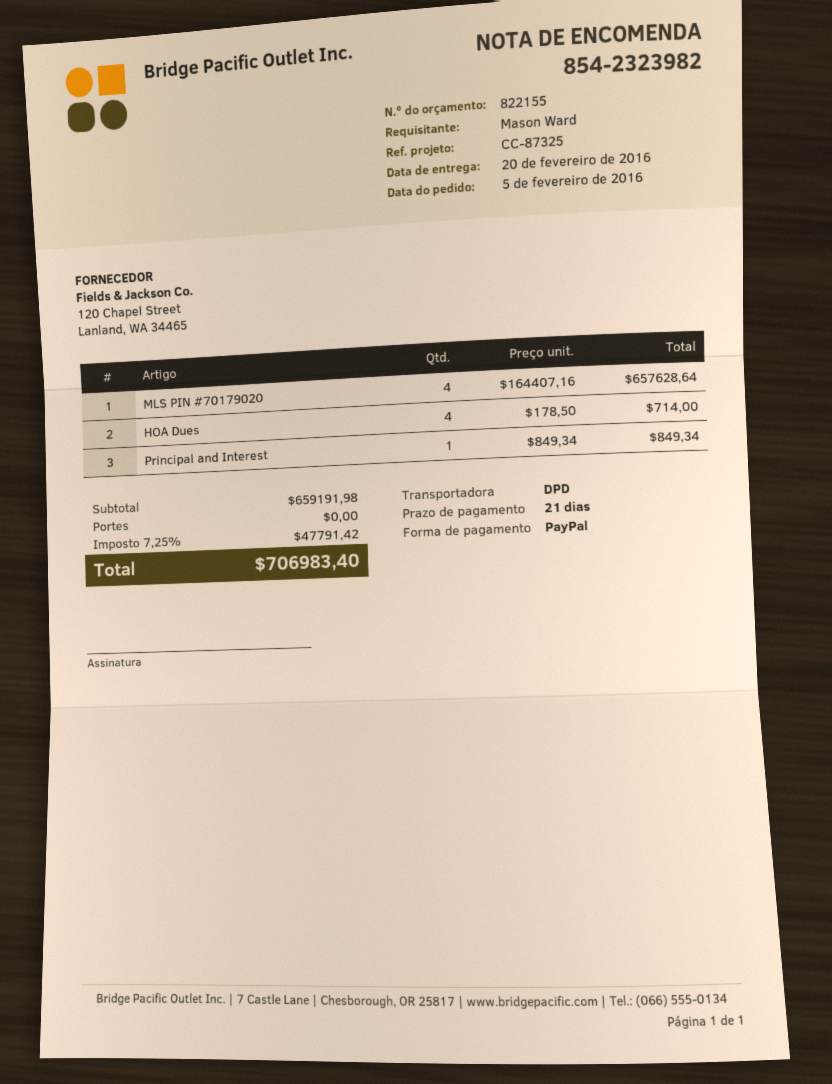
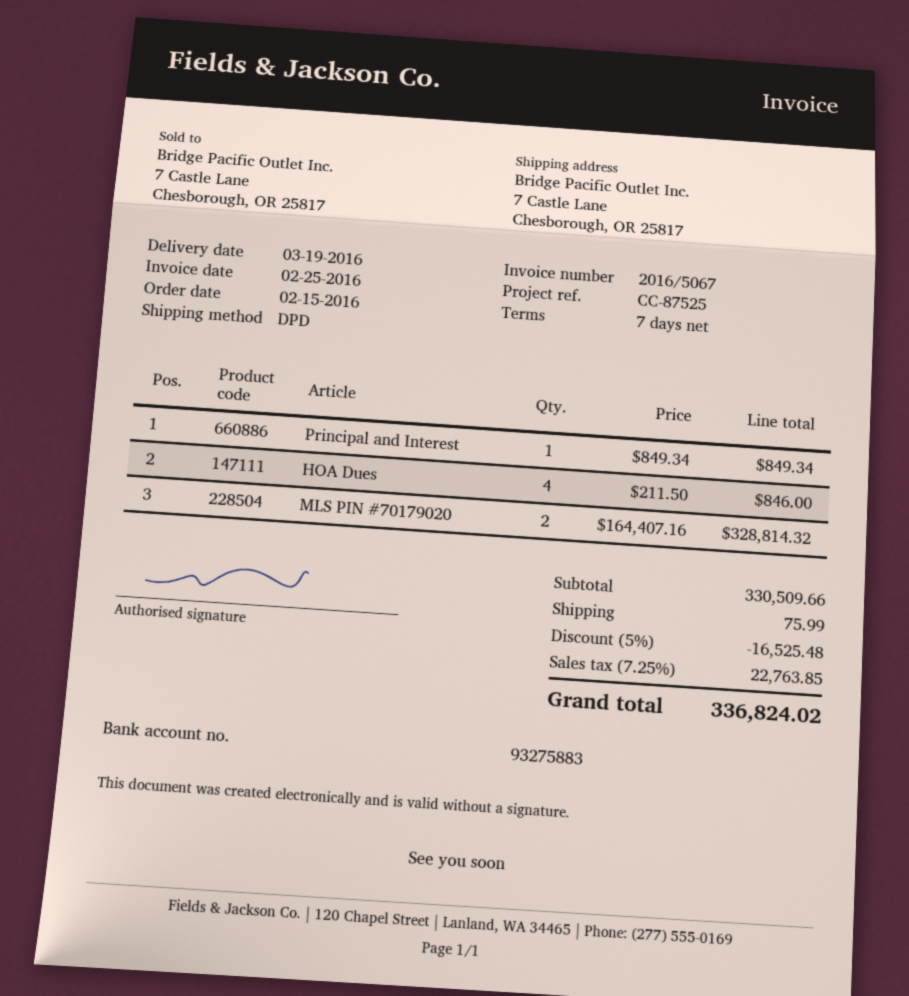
order date: 2016-02-05 -> 2016-02-15
delivery date: 2016-02-20 -> 2016-03-19
payment terms: 21 days -> 7 days
reference: CC-87325 -> CC-87525
MLS PIN #70179020: 4 x 164407.16 = 657628.64 -> 2 x 164407.16 = 328814.32
HOA Dues: 4 x 178.50 = 714.00 -> 4 x 211.50 = 846.00
subtotal: 659191.98 -> 330509.66
discount: none -> 5% = 16525.48
shipping: 0.00 -> 75.99
tax: 7.25% = 47791.42 -> 7.25% = 22763.85
total: 706983.40 -> 336824.02

